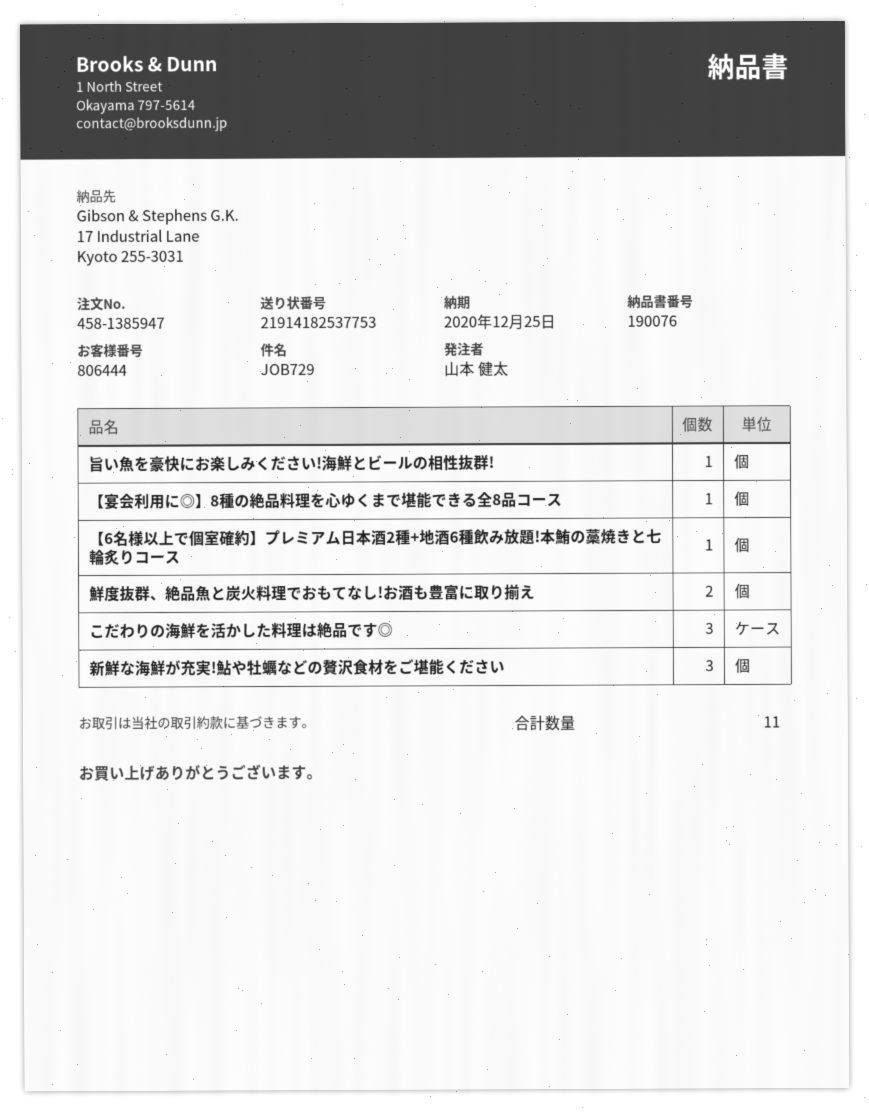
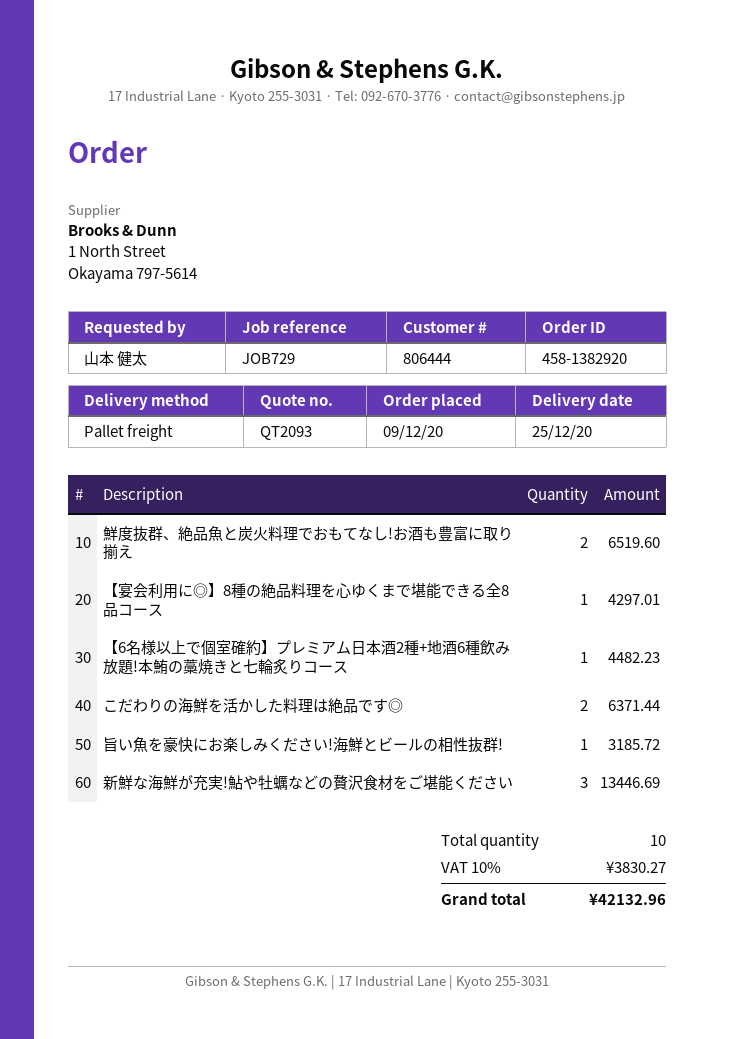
order number: 458-1385947 -> 458-1382920
こだわりの海鮮を活かした料理は絶品です◎: 3 -> 2
total quantity: 11 -> 10

